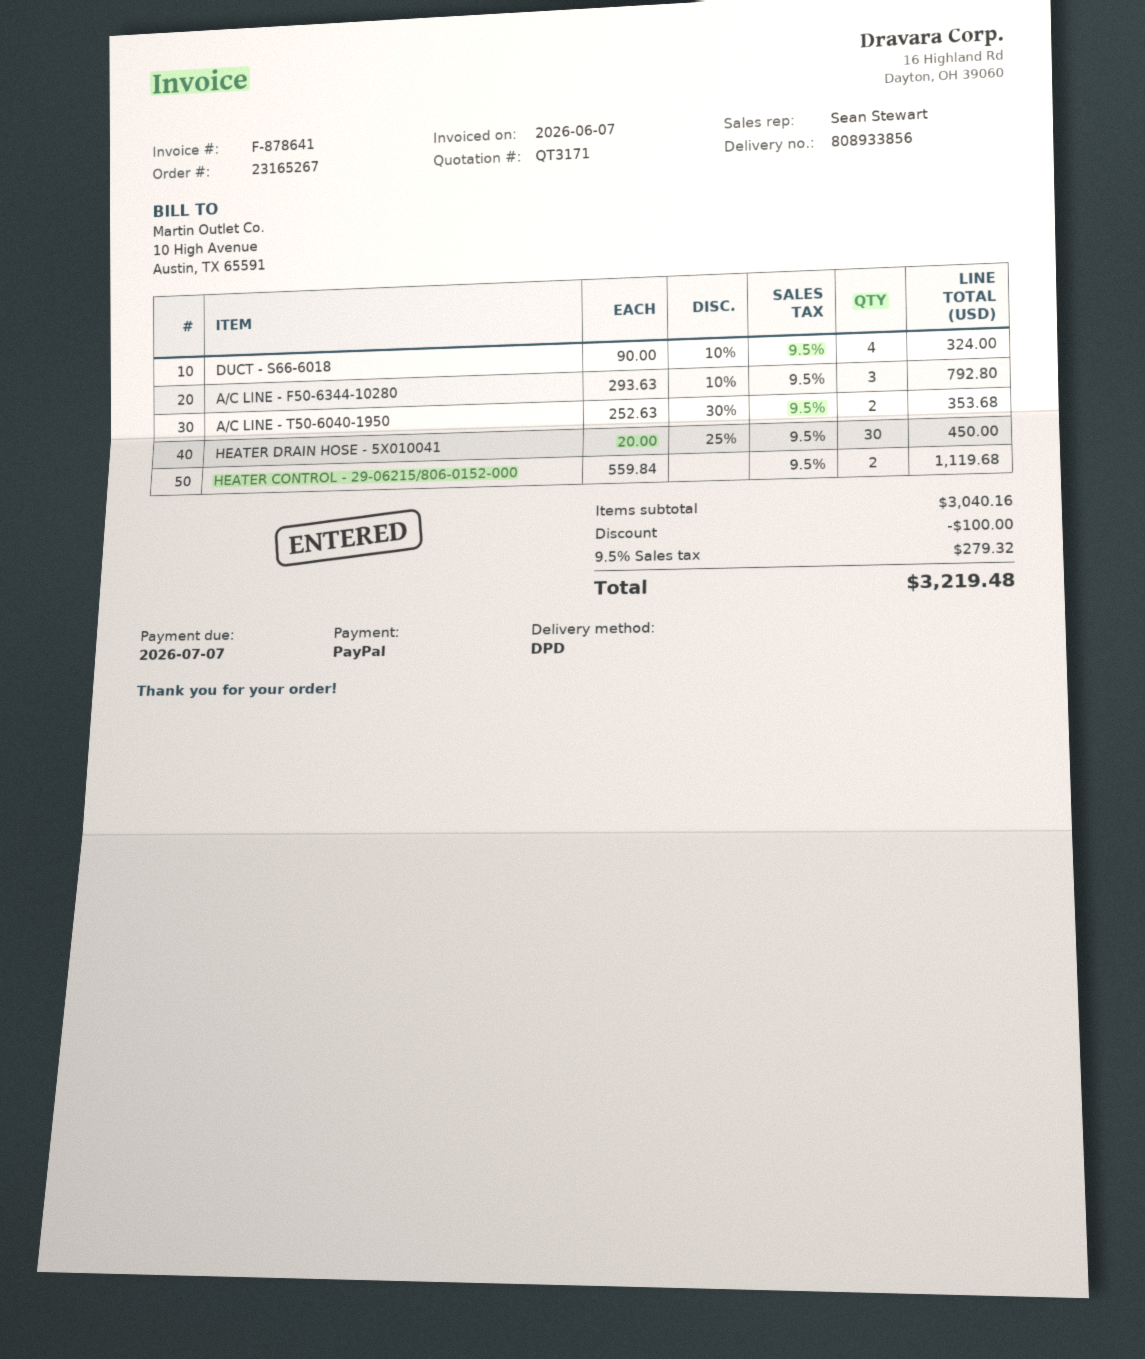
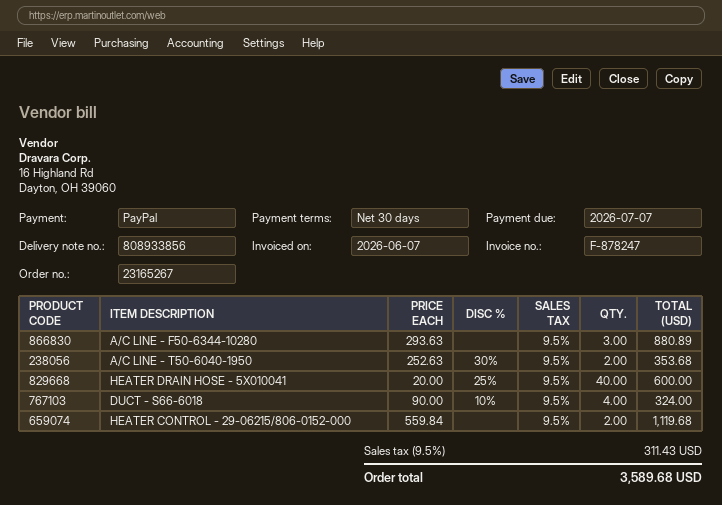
invoice number: F-878641 -> F-878247
A/C LINE - F50-6344-10280: 3 x 293.63 - 10% = 792.80 -> 3 x 293.63 = 880.89
HEATER DRAIN HOSE - 5X010041: 30 x 20.00 - 25% = 450.00 -> 40 x 20.00 - 25% = 600.00
discount: 100.00 -> none
tax: 9.5% = 279.32 -> 9.5% = 311.43
total: 3219.48 -> 3589.68

